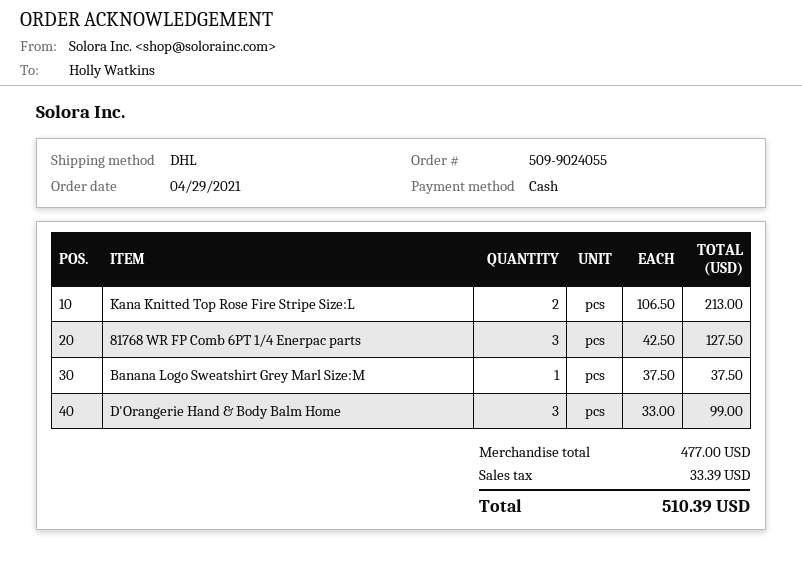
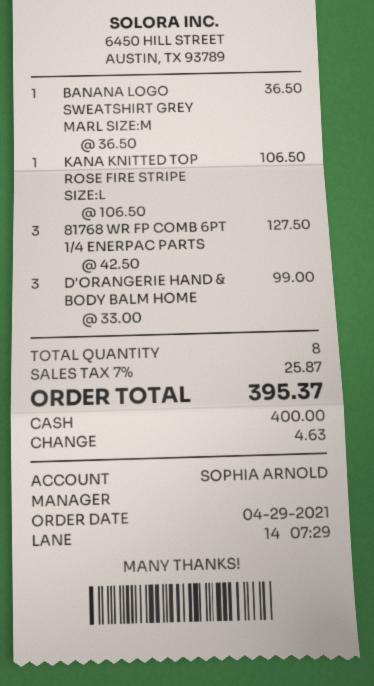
Kana Knitted Top Rose Fire Stripe Size:L: 2 x 106.50 = 213.00 -> 1 x 106.50 = 106.50
Banana Logo Sweatshirt Grey Marl Size:M: 1 x 37.50 = 37.50 -> 1 x 36.50 = 36.50
tax: 33.39 -> 25.87
total: 510.39 -> 395.37

